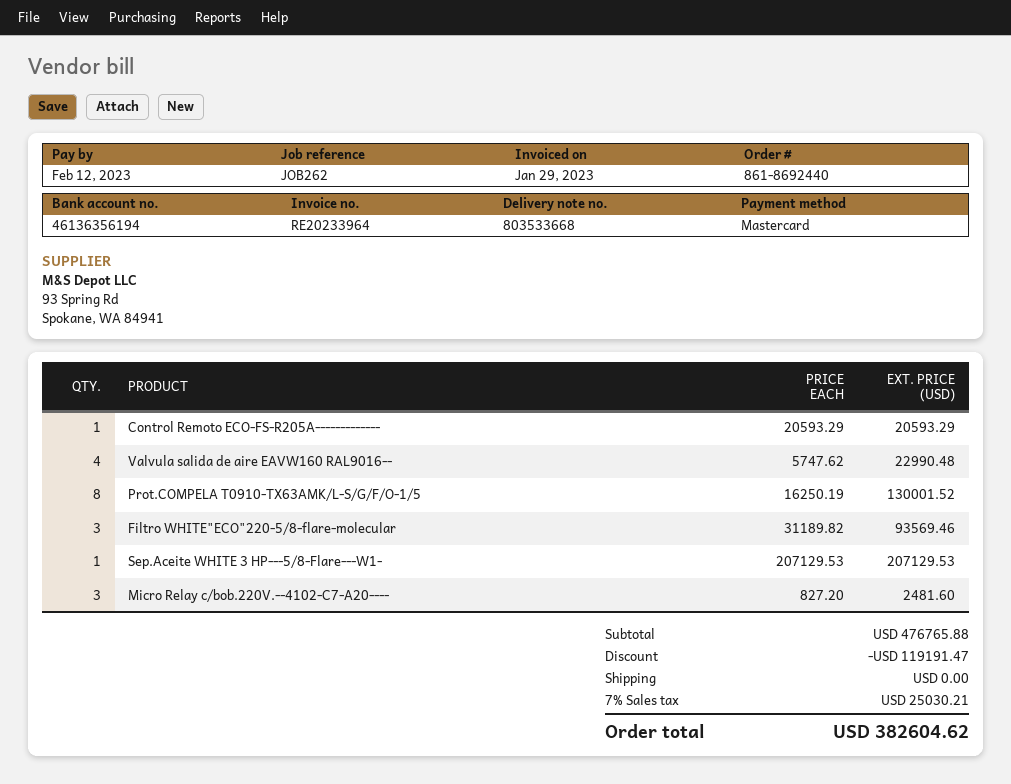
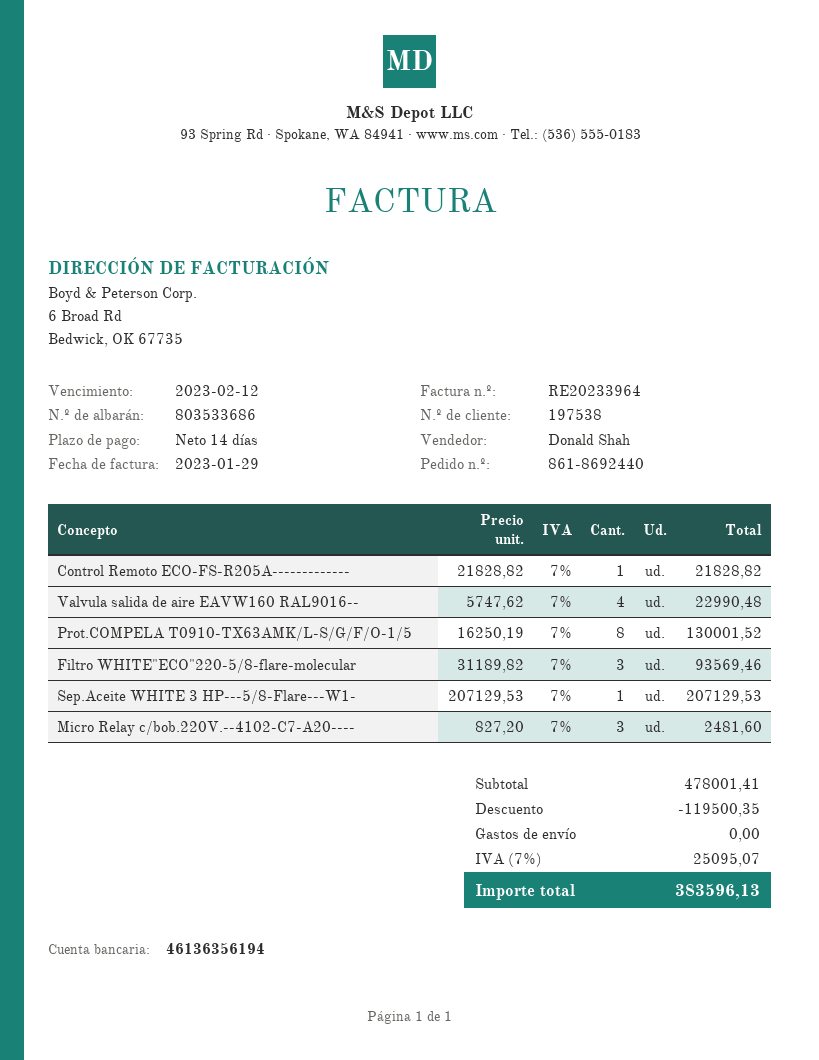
delivery note number: 803533668 -> 803533686
Control Remoto ECO-FS-R205A-------------: 1 x 20593.29 = 20593.29 -> 1 x 21828.82 = 21828.82
subtotal: 476765.88 -> 478001.41
discount: 119191.47 -> 119500.35
tax: 7% = 25030.21 -> 7% = 25095.07
total: 382604.62 -> 383596.13

